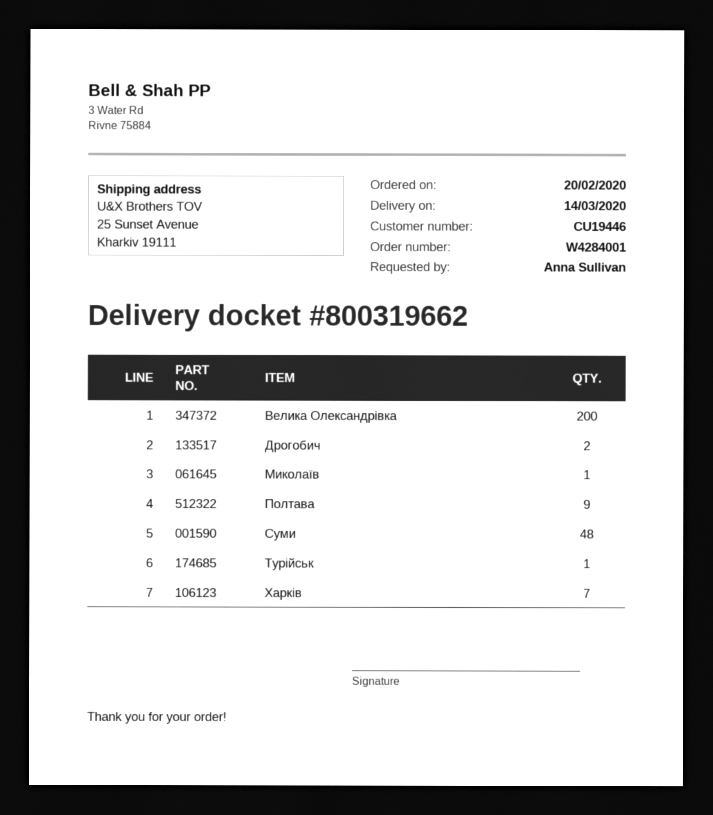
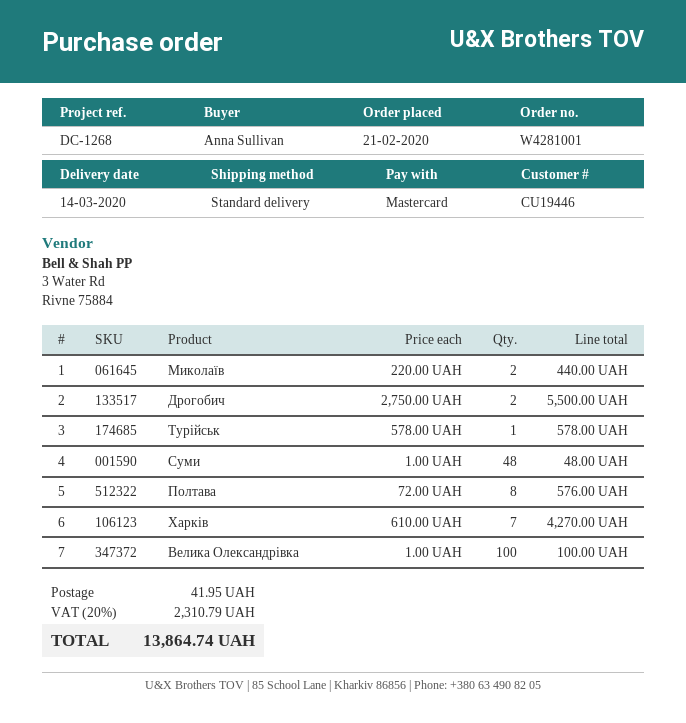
order number: W4284001 -> W4281001
order date: 2020-02-20 -> 2020-02-21
Велика Олександрівка: 200 -> 100
Миколаїв: 1 -> 2
Полтава: 9 -> 8

